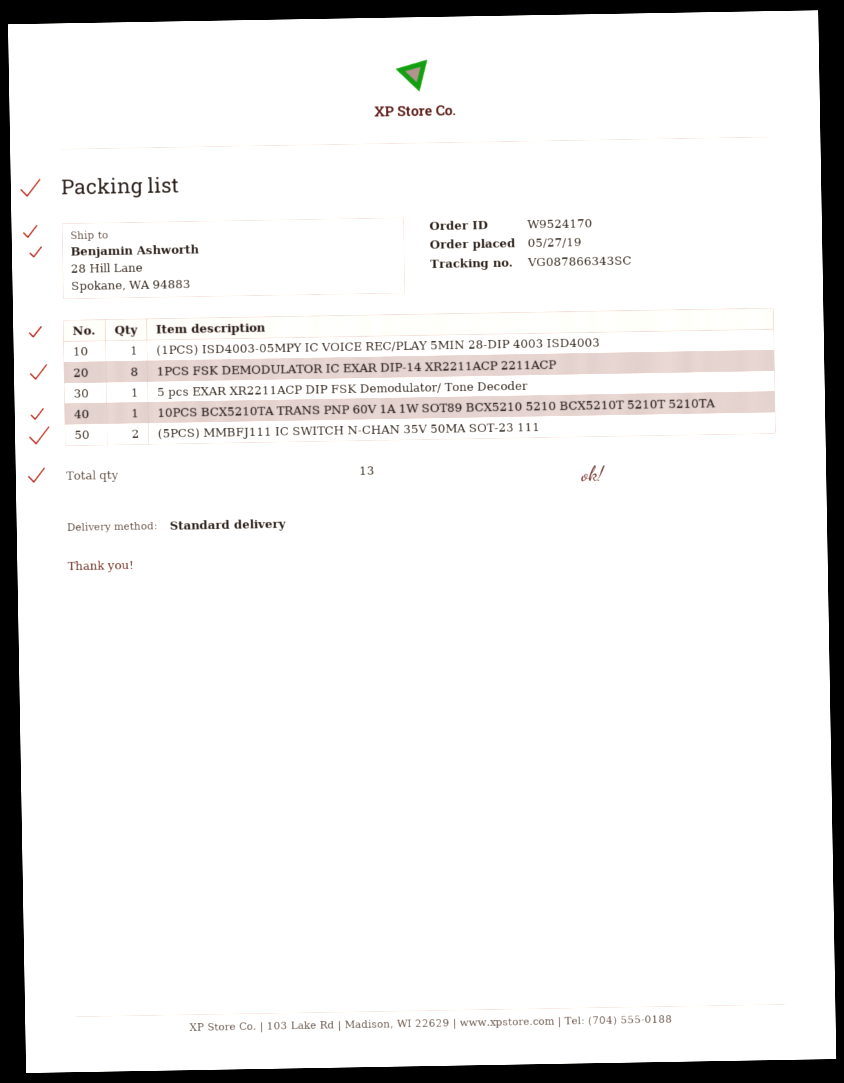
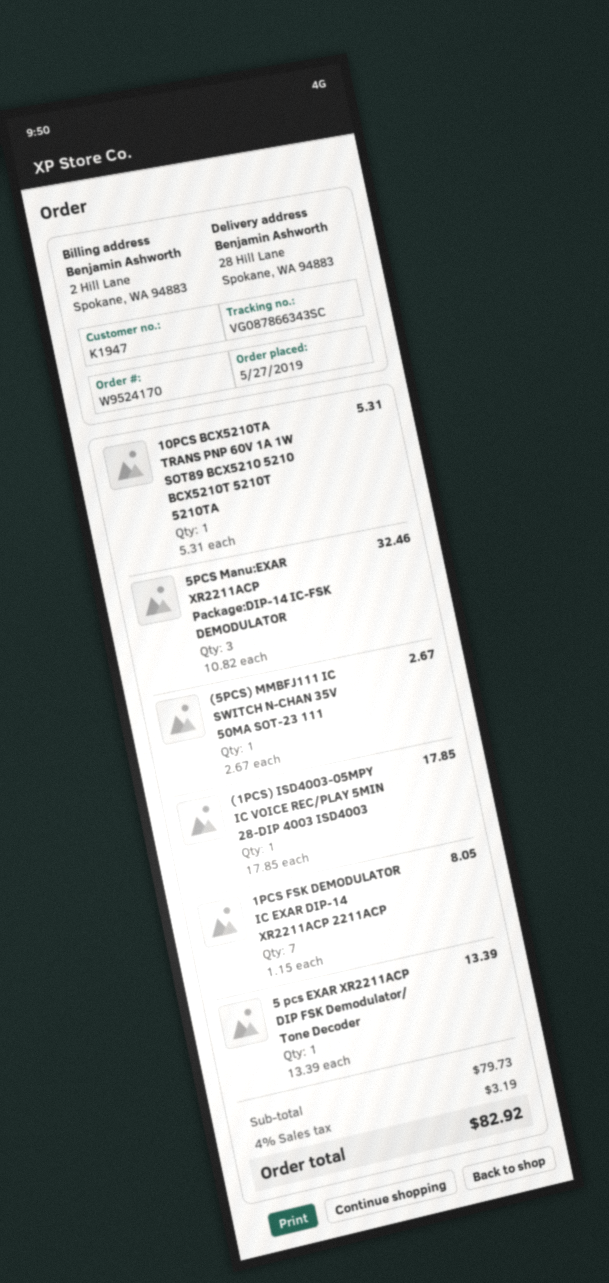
1PCS FSK DEMODULATOR IC EXAR DIP-14 XR2211ACP 2211ACP: 8 -> 7
(5PCS) MMBFJ111 IC SWITCH N-CHAN 35V 50MA SOT-23 111: 2 -> 1
5PCS Manu:EXAR XR2211ACP Package:DIP-14 IC-FSK DEMODULATOR: none -> 3

